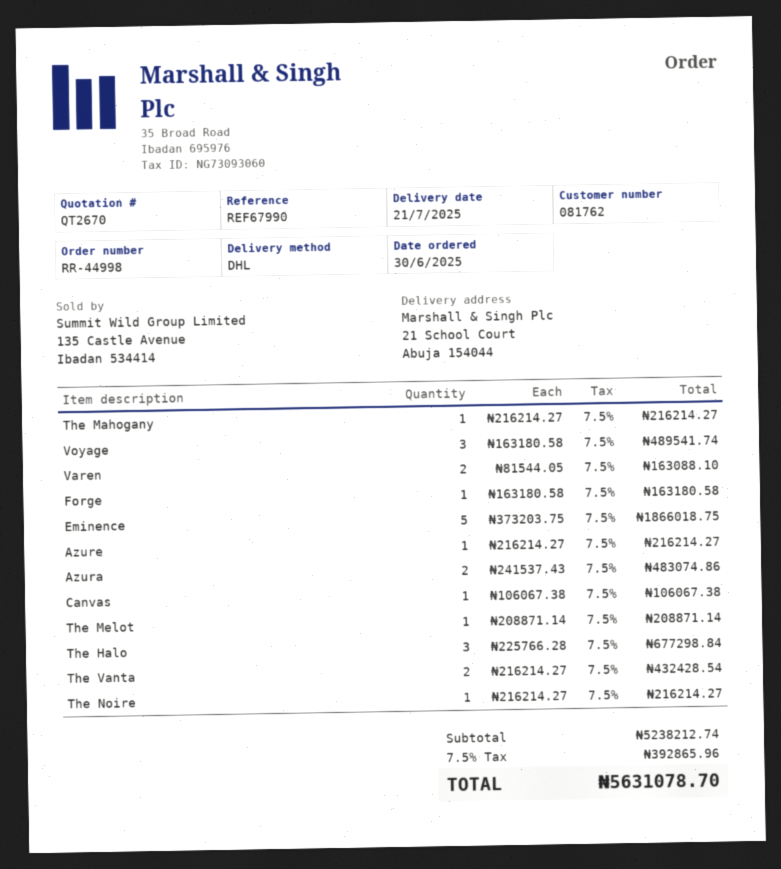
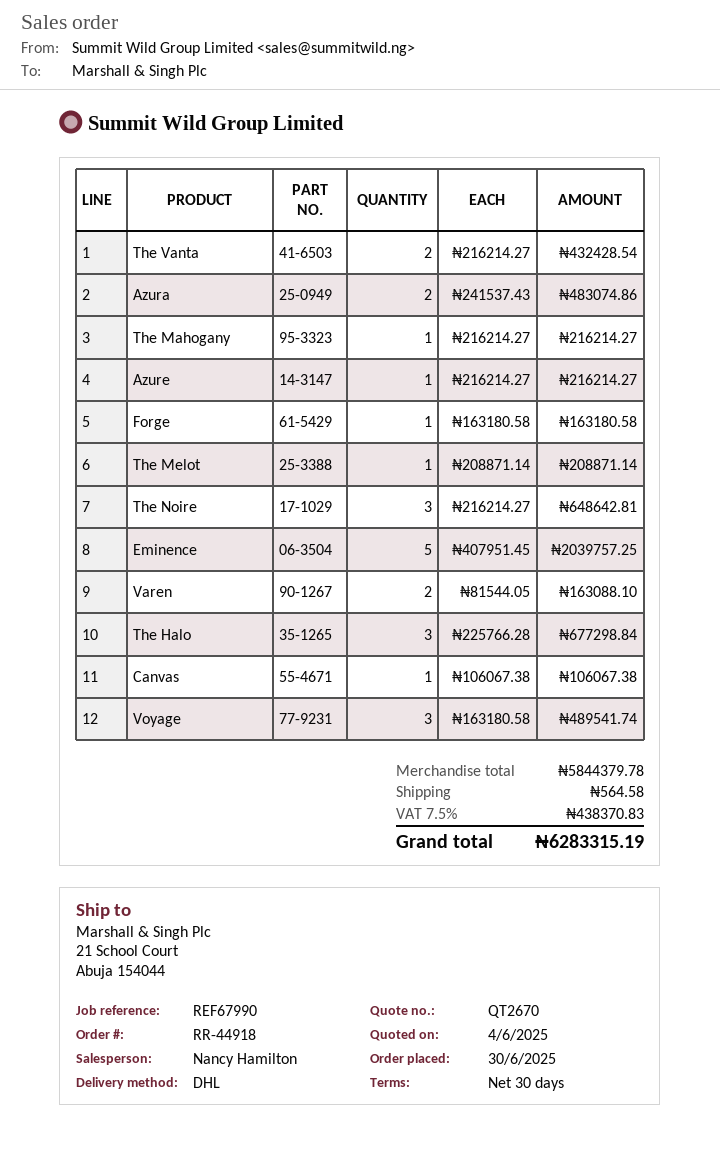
order number: RR-44998 -> RR-44918
Eminence: 5 x 373203.75 = 1866018.75 -> 5 x 407951.45 = 2039757.25
The Noire: 1 x 216214.27 = 216214.27 -> 3 x 216214.27 = 648642.81
subtotal: 5238212.74 -> 5844379.78
shipping: none -> 564.58
tax: 7.5% = 392865.96 -> 7.5% = 438370.83
total: 5631078.70 -> 6283315.19

